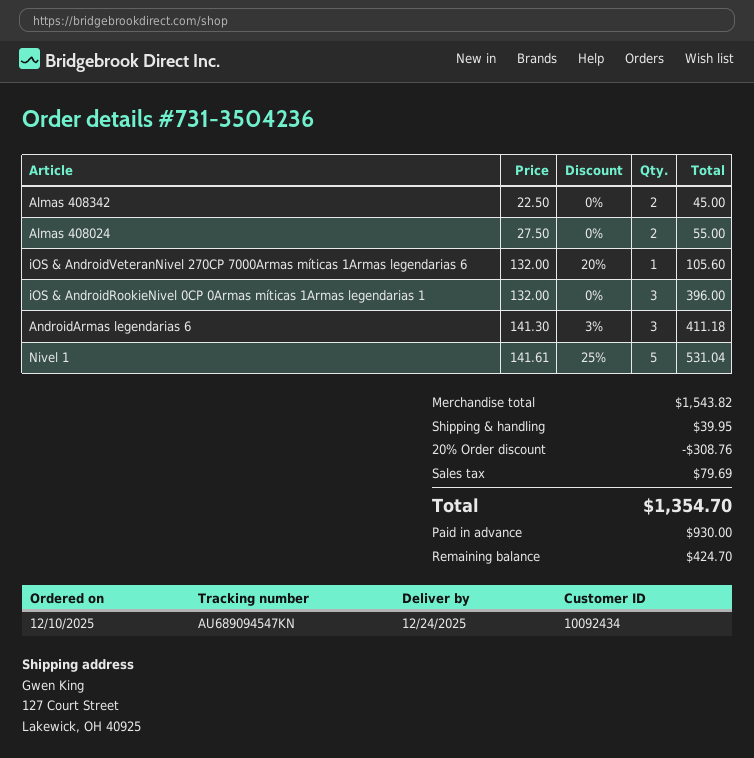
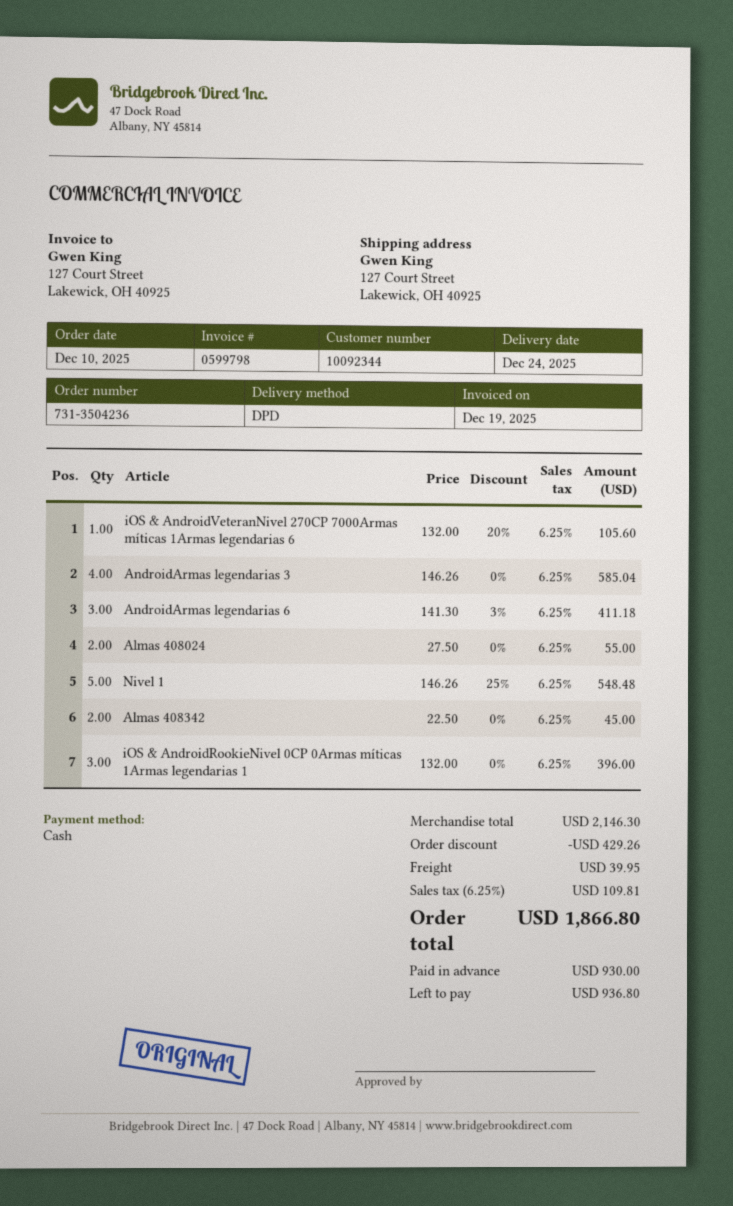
customer number: 10092434 -> 10092344
Nivel 1: 5 x 141.61 - 25% = 531.04 -> 5 x 146.26 - 25% = 548.48
AndroidArmas legendarias 3: none -> 4 x 146.26 = 585.04
subtotal: 1543.82 -> 2146.30
discount: 308.76 -> 429.26
tax: 79.69 -> 109.81
total: 1354.70 -> 1866.80
balance: 424.70 -> 936.80

